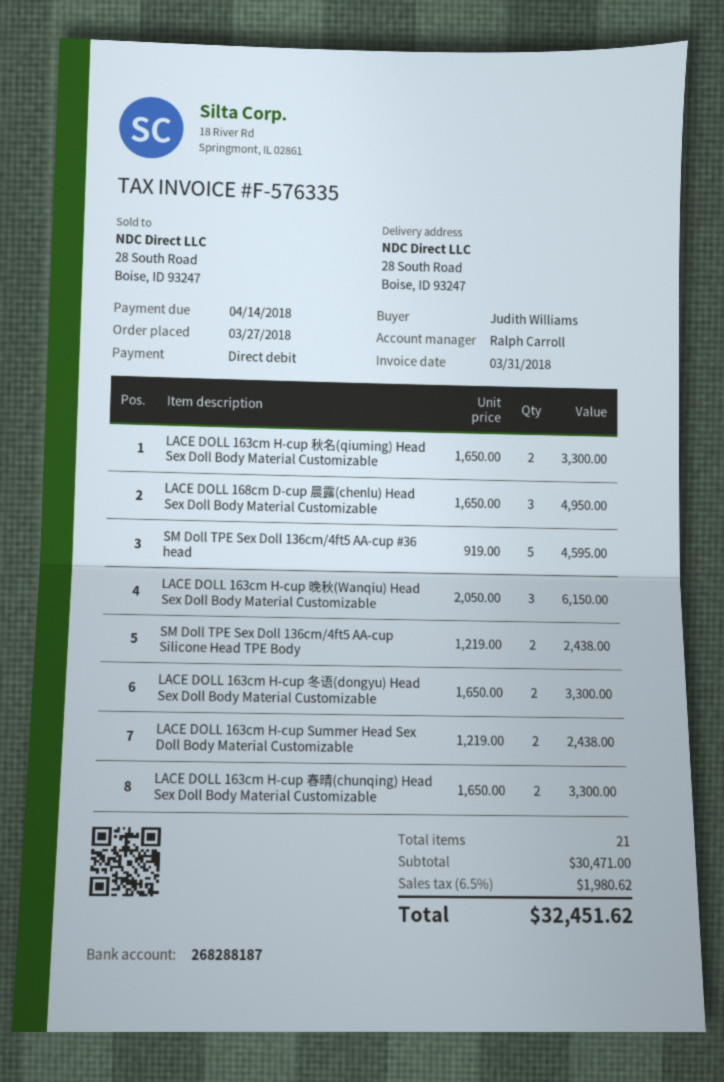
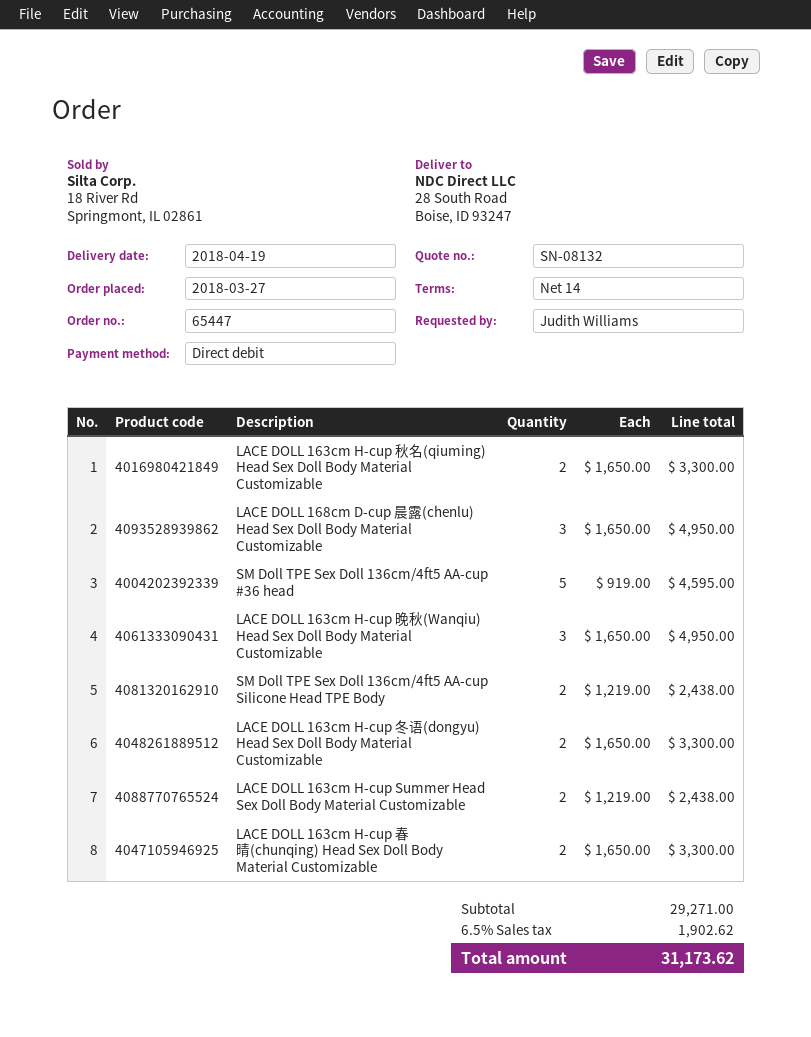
LACE DOLL 163cm H-cup 晚秋(Wanqiu) Head Sex Doll Body Material Customizable: 3 x 2050.00 = 6150.00 -> 3 x 1650.00 = 4950.00
subtotal: 30471.00 -> 29271.00
tax: 6.5% = 1980.62 -> 6.5% = 1902.62
total: 32451.62 -> 31173.62

